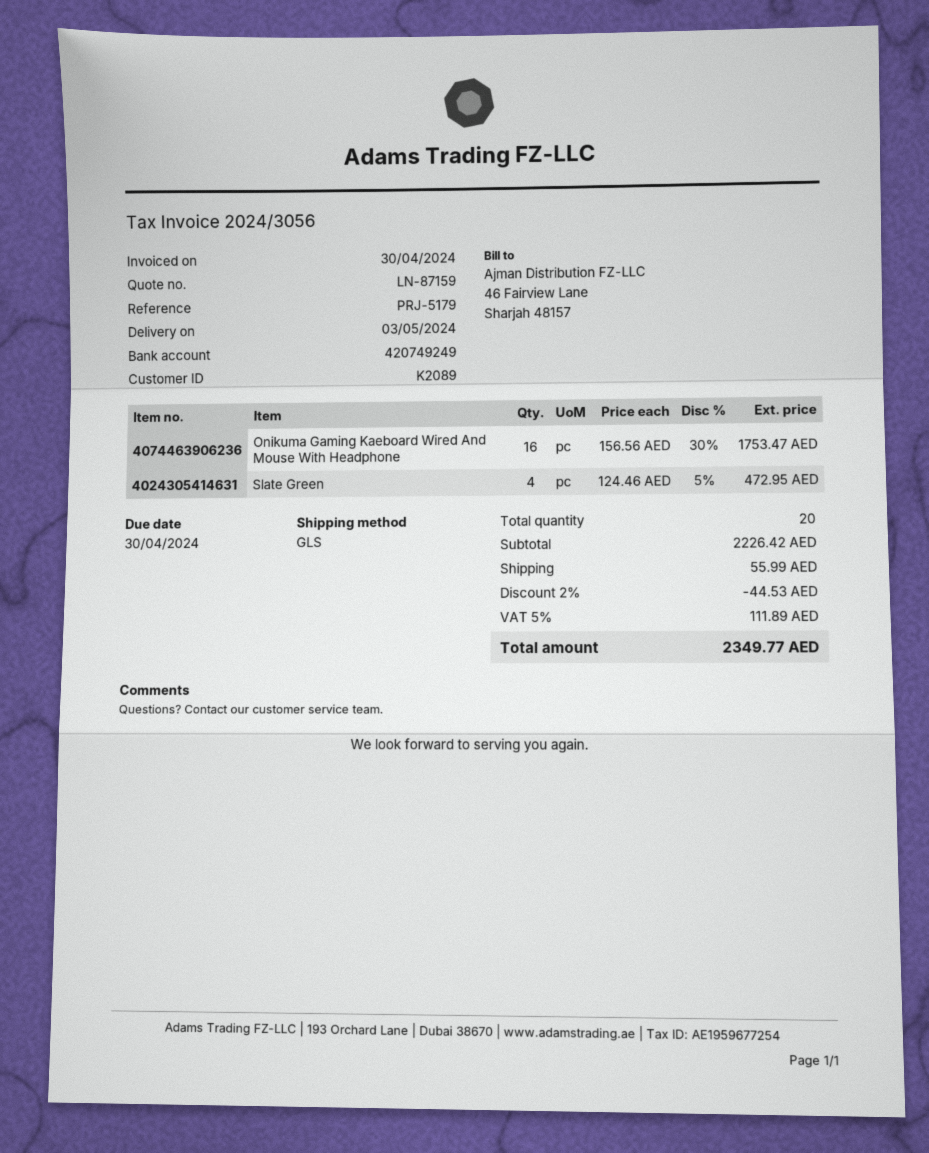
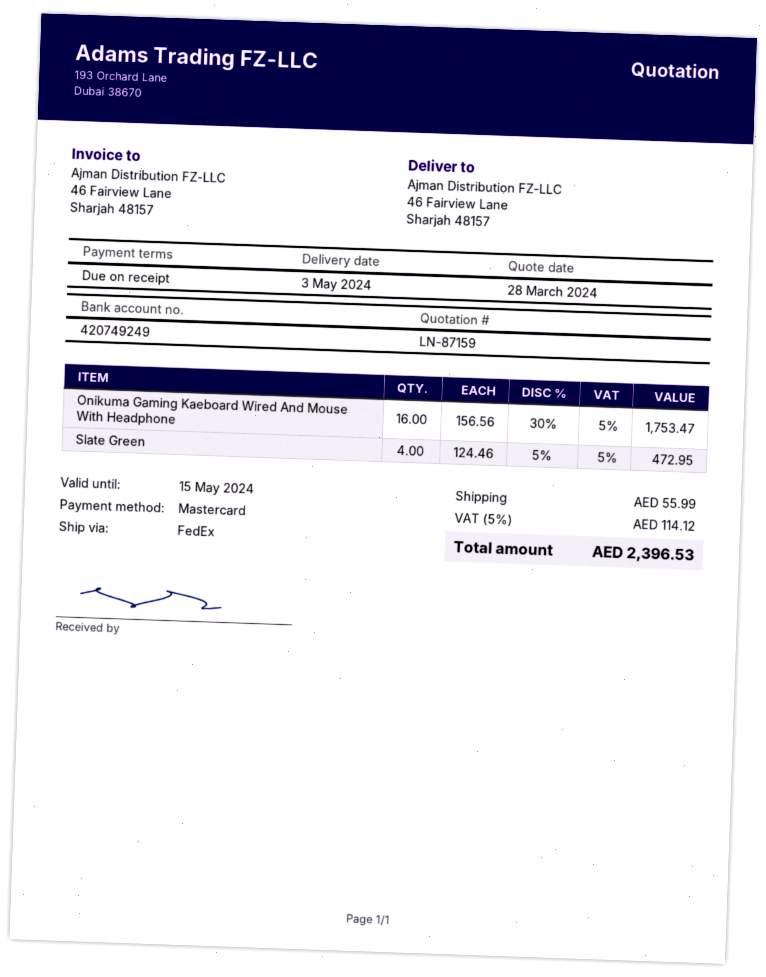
shipping method: GLS -> FedEx
discount: 2% = 44.53 -> none
tax: 5% = 111.89 -> 5% = 114.12
total: 2349.77 -> 2396.53

